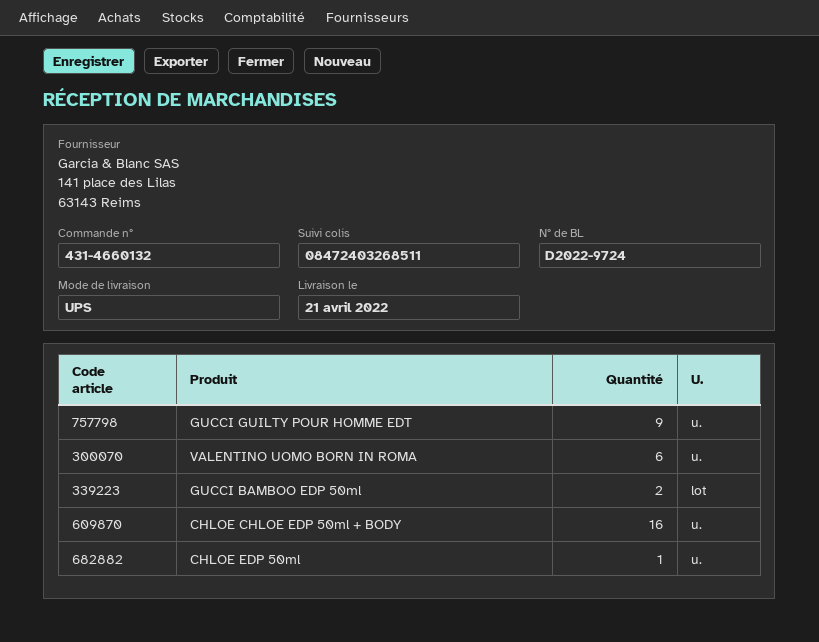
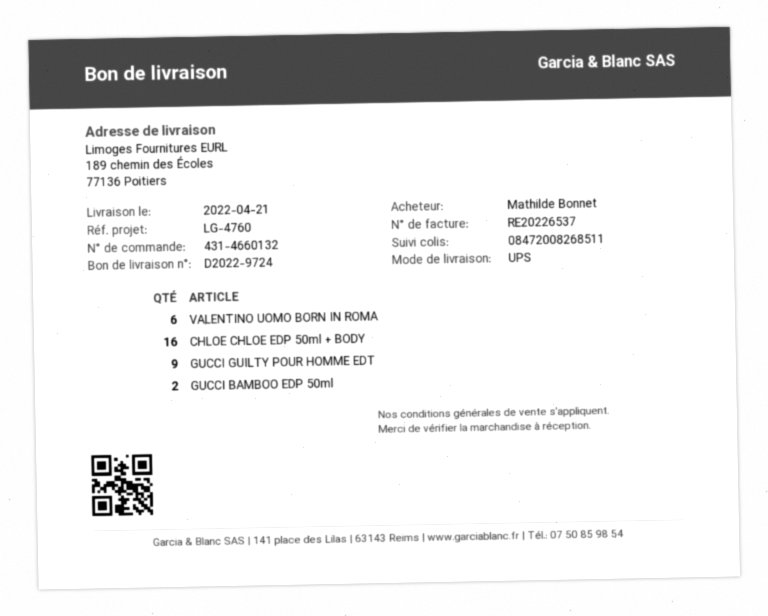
tracking number: 08472403268511 -> 08472008268511
CHLOE EDP 50ml: 1 -> none

